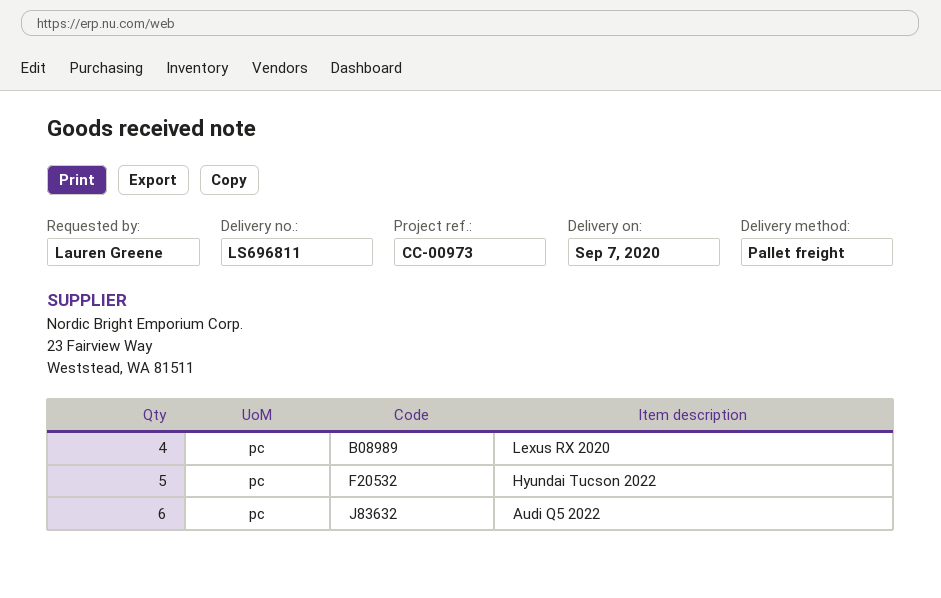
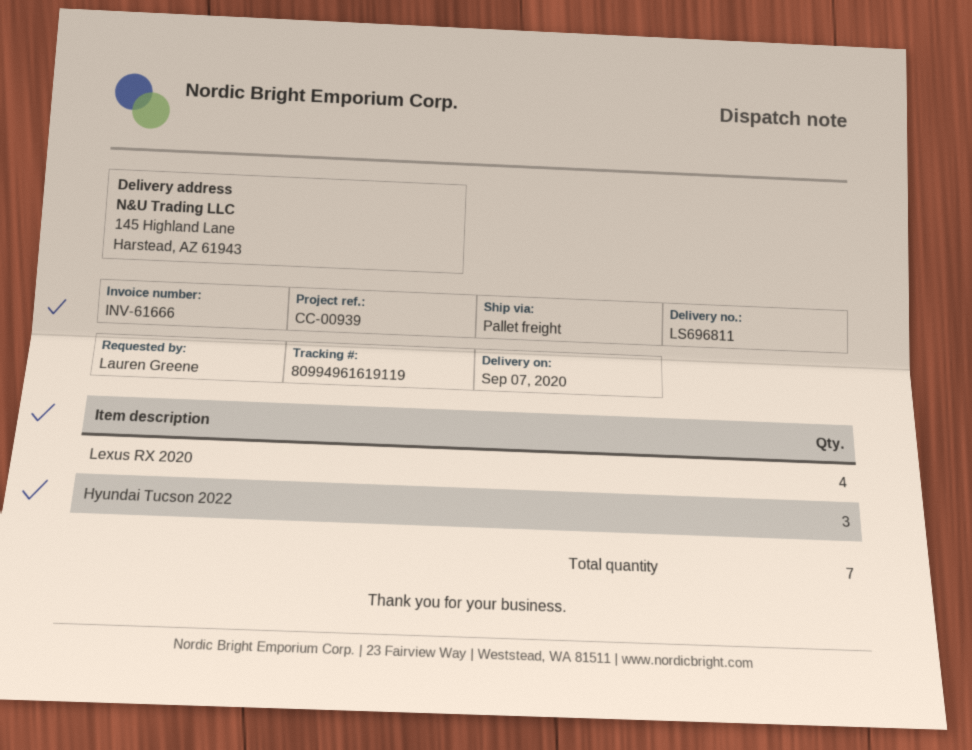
reference: CC-00973 -> CC-00939
Hyundai Tucson 2022: 5 -> 3
Audi Q5 2022: 6 -> none

